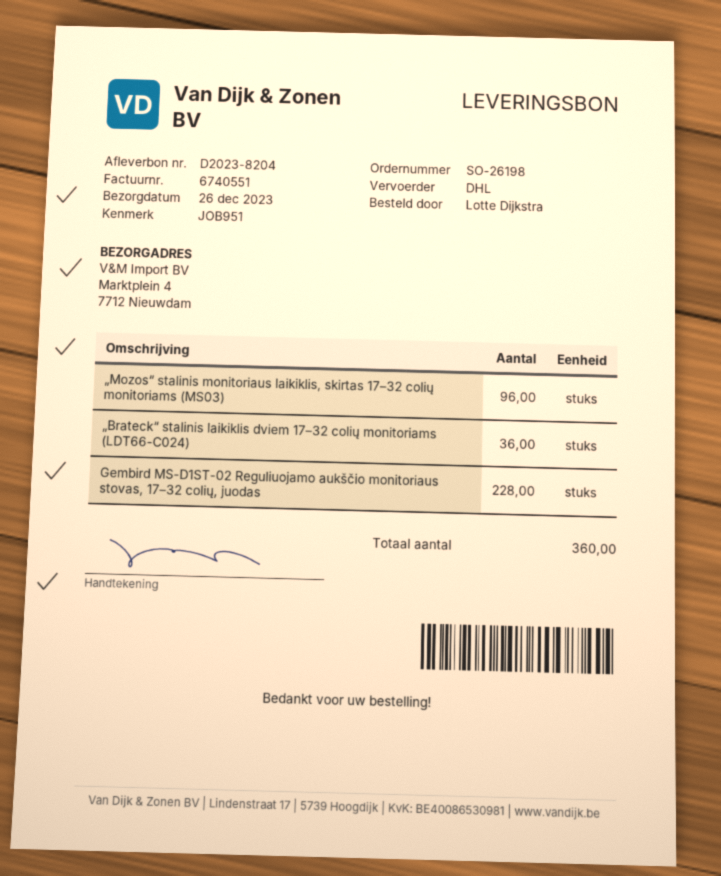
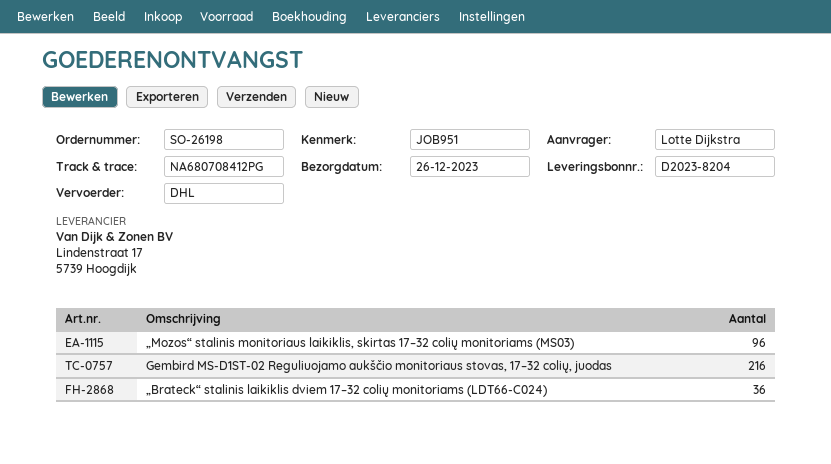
Gembird MS-D1ST-02 Reguliuojamo aukščio monitoriaus stovas, 17–32 colių, juodas: 228 -> 216

